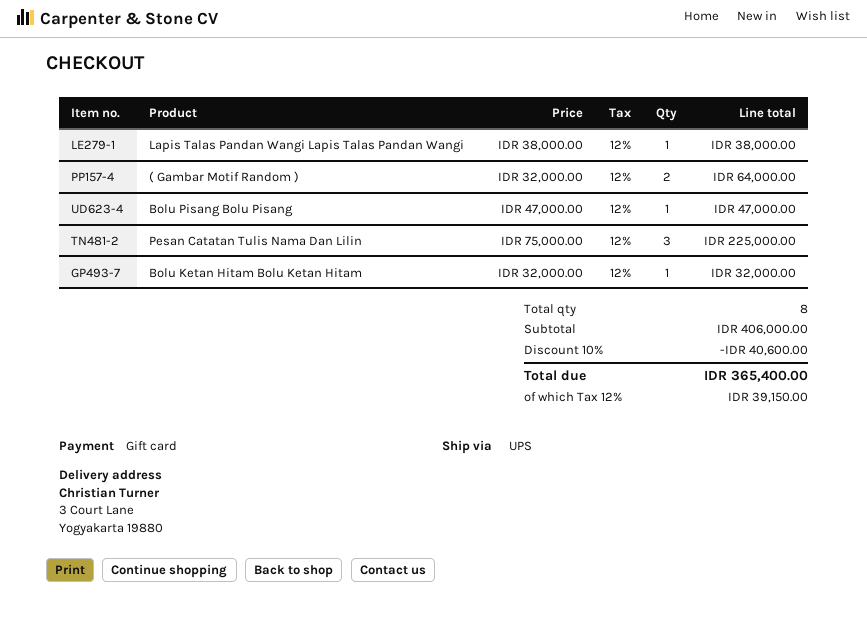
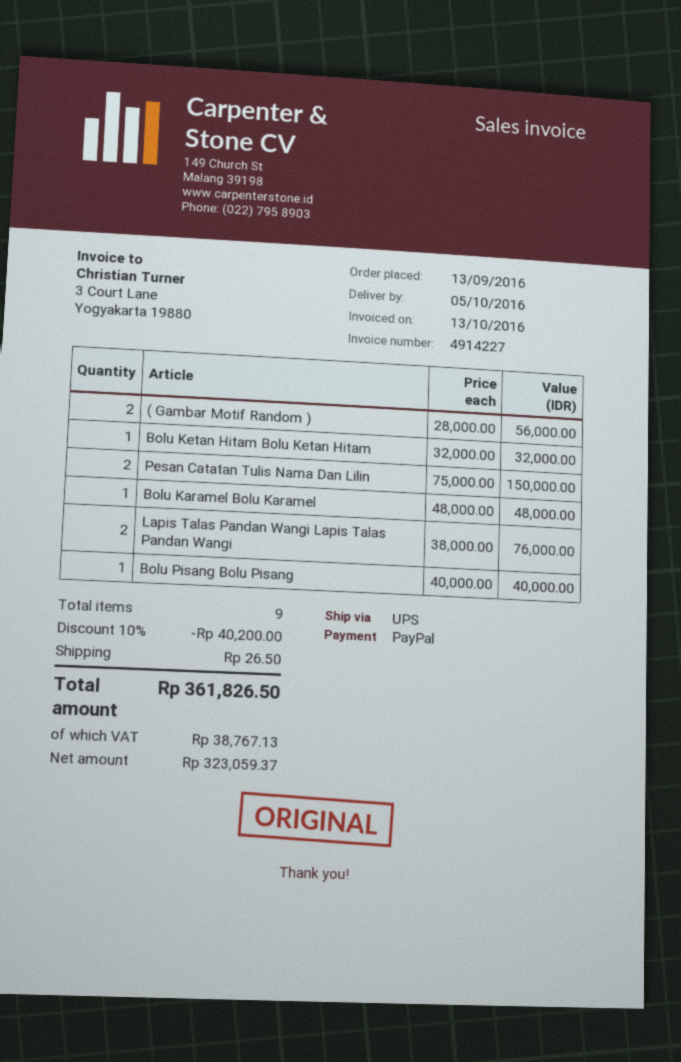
payment method: gift card -> PayPal
Lapis Talas Pandan Wangi Lapis Talas Pandan Wangi: 1 x 38000.00 = 38000.00 -> 2 x 38000.00 = 76000.00
( Gambar Motif Random ): 2 x 32000.00 = 64000.00 -> 2 x 28000.00 = 56000.00
Bolu Pisang Bolu Pisang: 1 x 47000.00 = 47000.00 -> 1 x 40000.00 = 40000.00
Pesan Catatan Tulis Nama Dan Lilin: 3 x 75000.00 = 225000.00 -> 2 x 75000.00 = 150000.00
Bolu Karamel Bolu Karamel: none -> 1 x 48000.00 = 48000.00
total quantity: 8 -> 9
discount: 10% = 40600.00 -> 10% = 40200.00
shipping: none -> 26.50
tax: 39150.00 -> 38767.13
total: 365400.00 -> 361826.50

